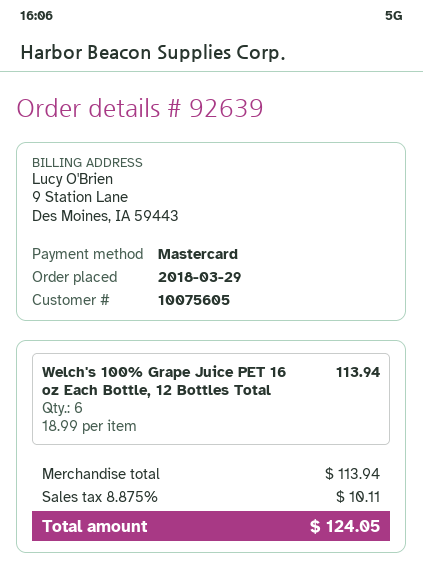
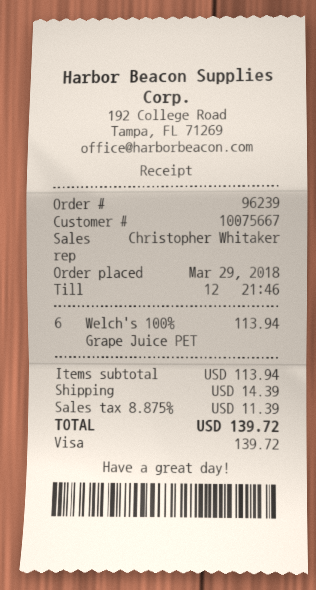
order number: 92639 -> 96239
customer number: 10075605 -> 10075667
payment method: Mastercard -> Visa
shipping: none -> 14.39
tax: 8.875% = 10.11 -> 8.875% = 11.39
total: 124.05 -> 139.72

